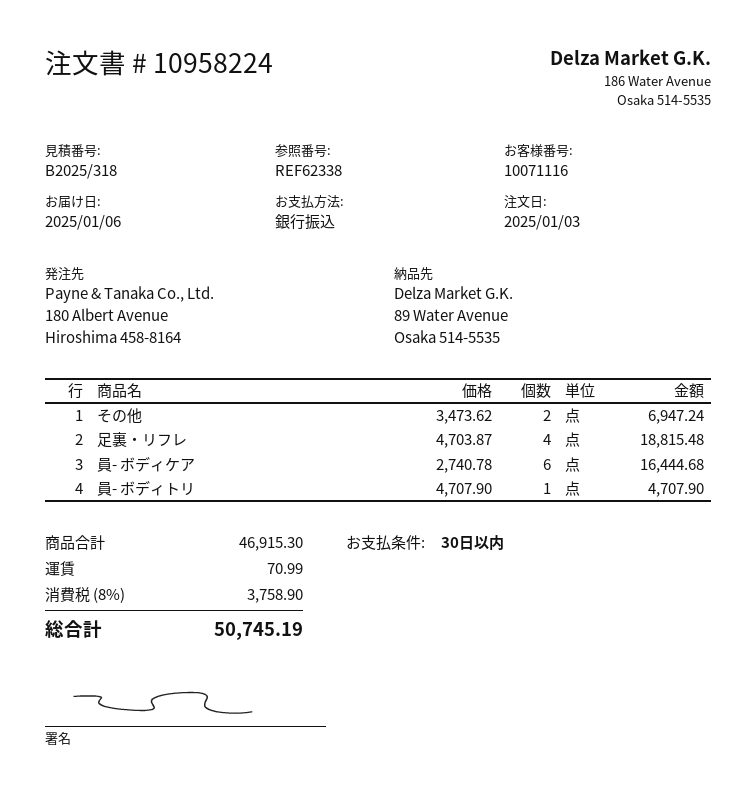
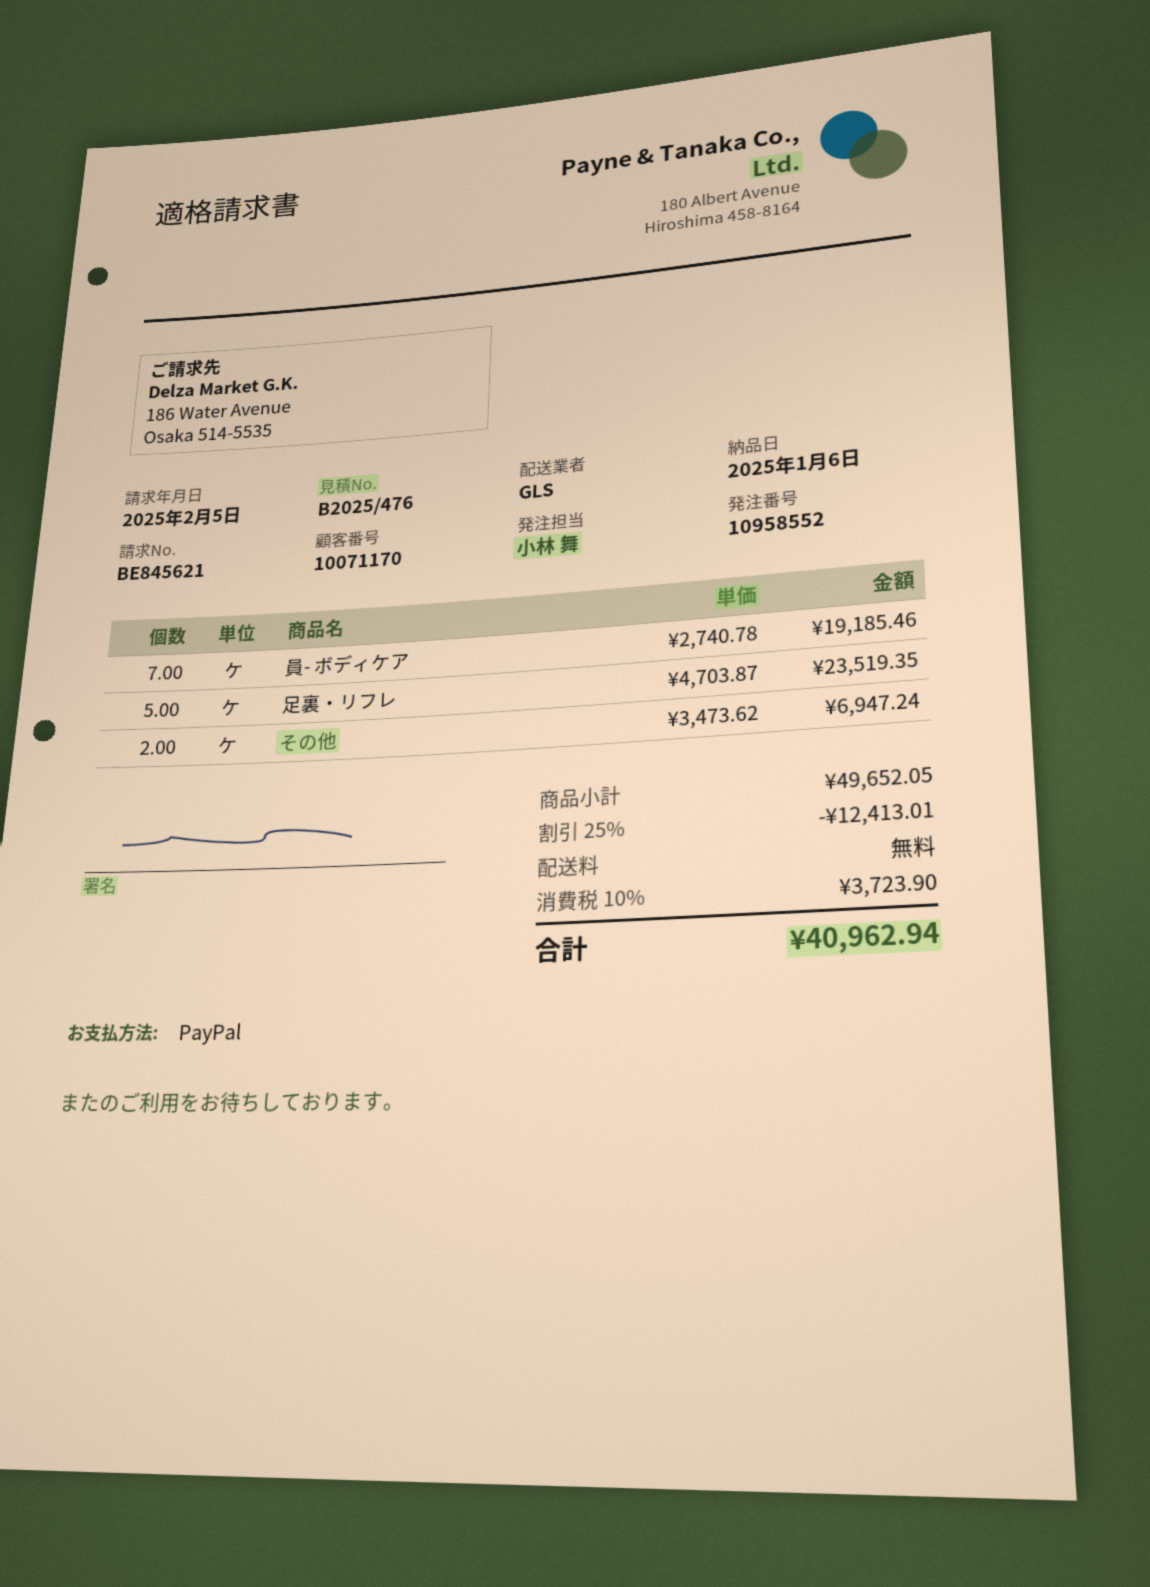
quote number: B2025/318 -> B2025/476
order number: 10958224 -> 10958552
customer number: 10071116 -> 10071170
payment method: bank transfer -> PayPal
足裏・リフレ: 4 x 4703.87 = 18815.48 -> 5 x 4703.87 = 23519.35
員- ボディケア: 6 x 2740.78 = 16444.68 -> 7 x 2740.78 = 19185.46
員- ボディトリ: 1 x 4707.90 = 4707.90 -> none
subtotal: 46915.30 -> 49652.05
discount: none -> 25% = 12413.01
shipping: 70.99 -> 0.00
tax: 8% = 3758.90 -> 10% = 3723.90
total: 50745.19 -> 40962.94

